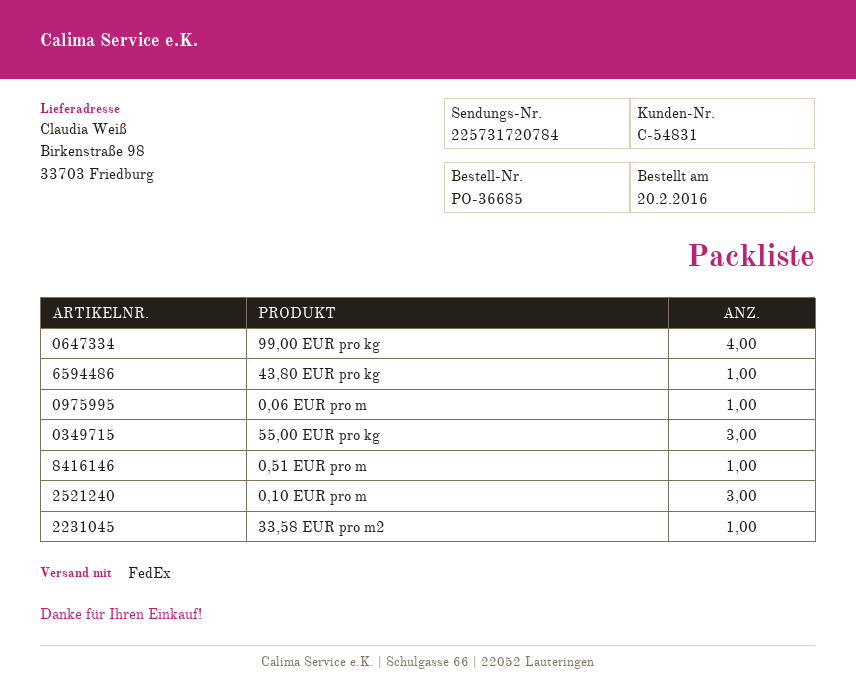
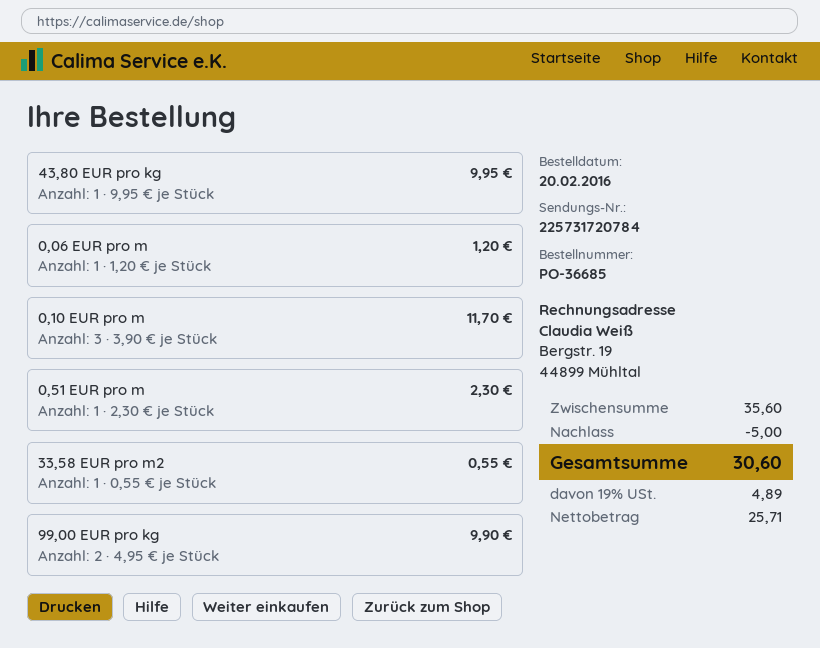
99,00 EUR pro kg: 4 -> 2
55,00 EUR pro kg: 3 -> none

